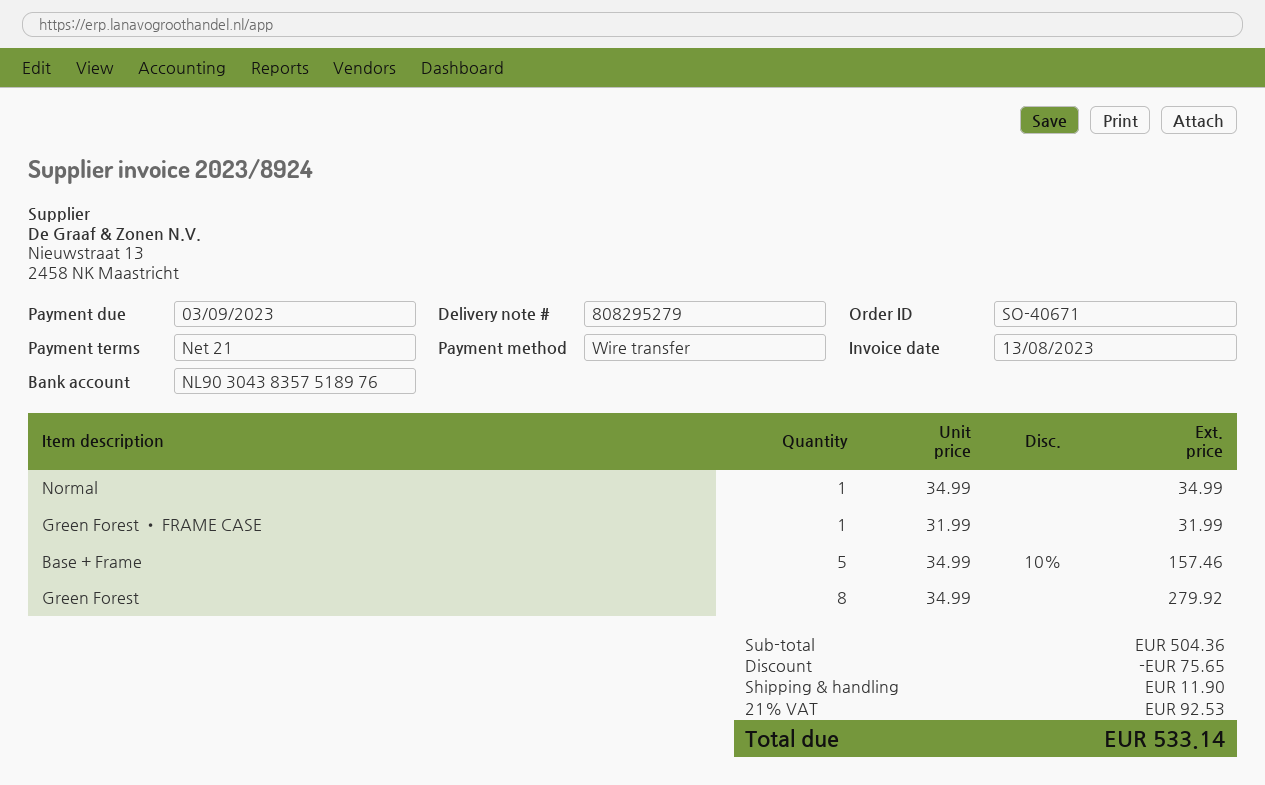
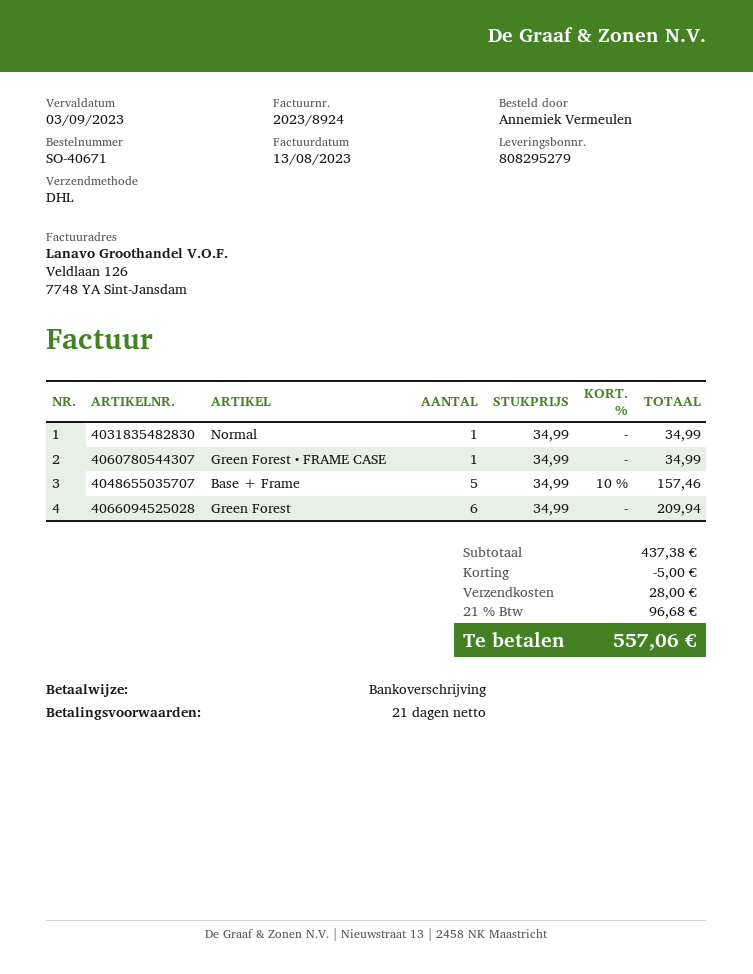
Green Forest • FRAME CASE: 1 x 31.99 = 31.99 -> 1 x 34.99 = 34.99
Green Forest: 8 x 34.99 = 279.92 -> 6 x 34.99 = 209.94
subtotal: 504.36 -> 437.38
discount: 75.65 -> 5.00
shipping: 11.90 -> 28.00
tax: 21% = 92.53 -> 21% = 96.68
total: 533.14 -> 557.06

